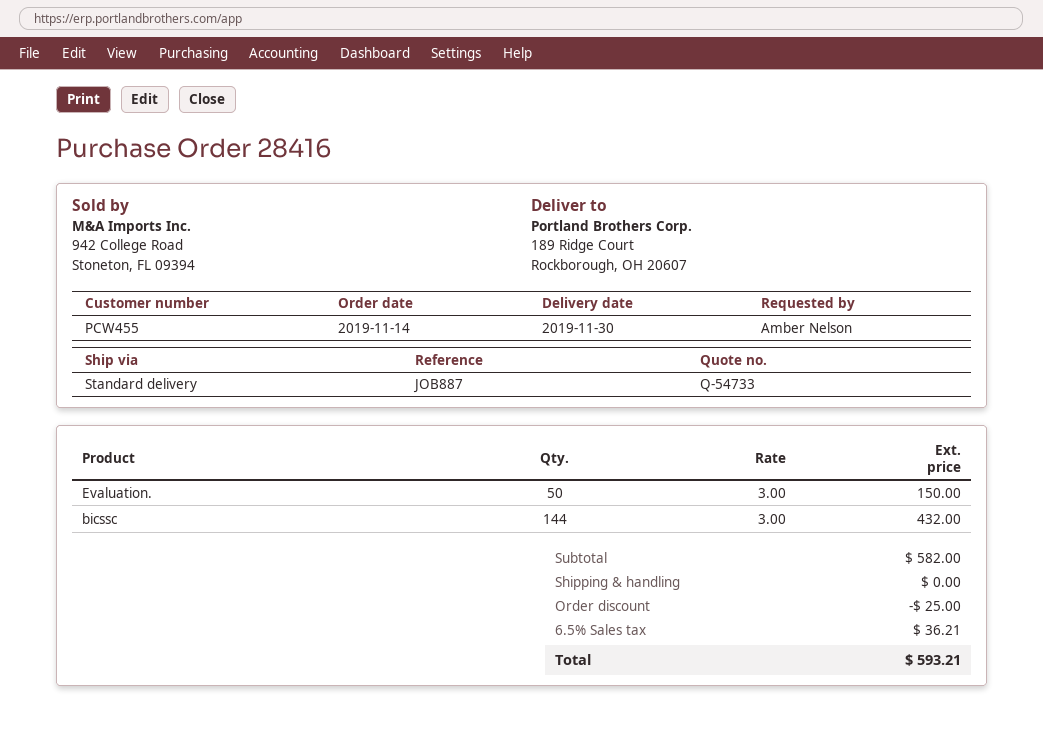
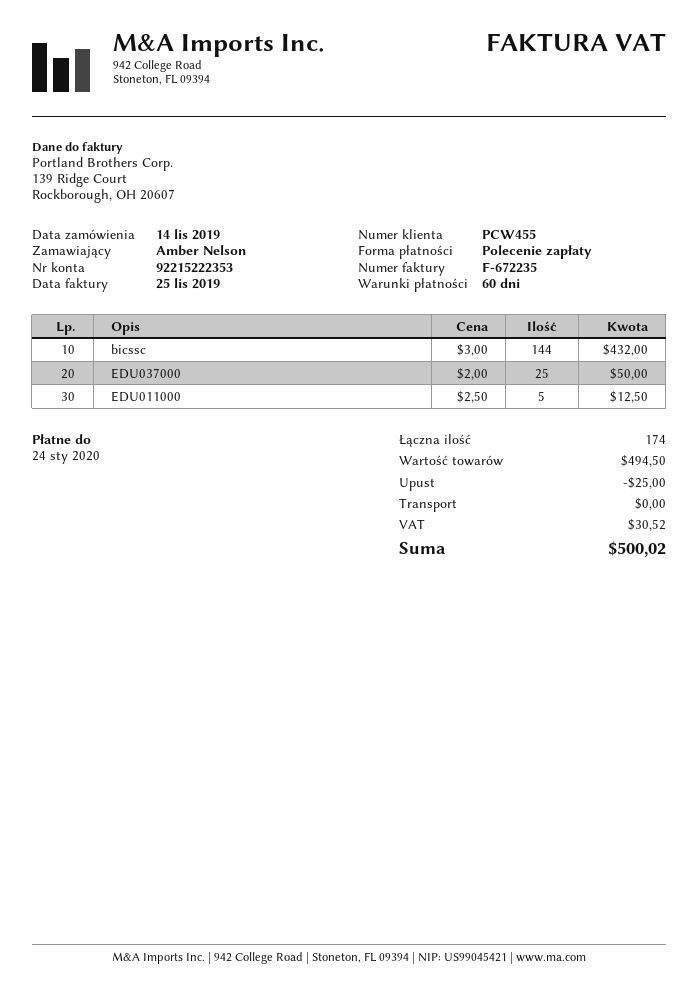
Evaluation.: 50 x 3.00 = 150.00 -> none
EDU037000: none -> 25 x 2.00 = 50.00
EDU011000: none -> 5 x 2.50 = 12.50
subtotal: 582.00 -> 494.50
tax: 36.21 -> 30.52
total: 593.21 -> 500.02

